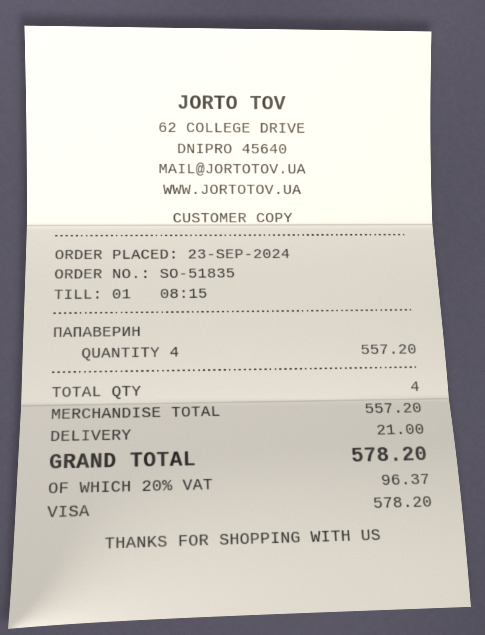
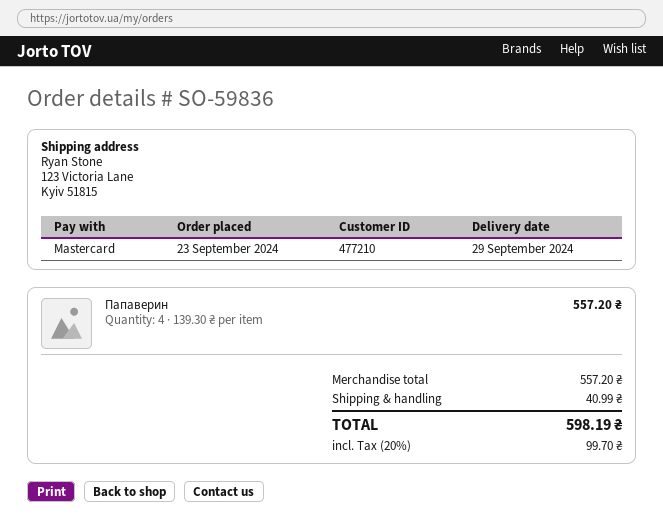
order number: SO-51835 -> SO-59836
payment method: Visa -> Mastercard
shipping: 21.00 -> 40.99
tax: 20% = 96.37 -> 20% = 99.70
total: 578.20 -> 598.19

